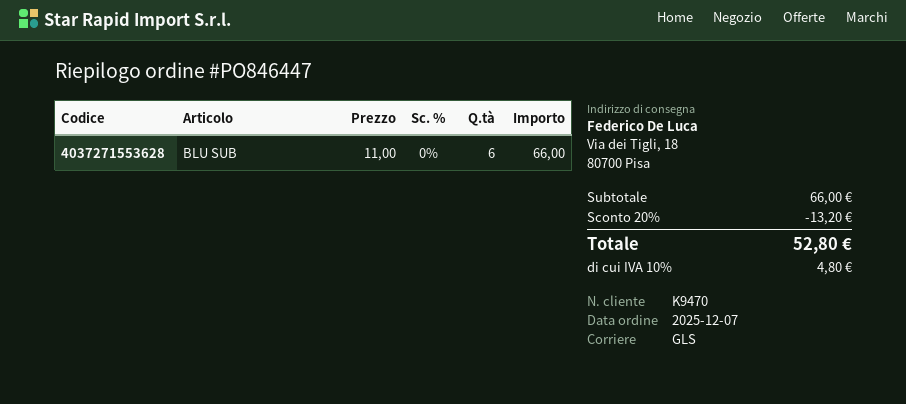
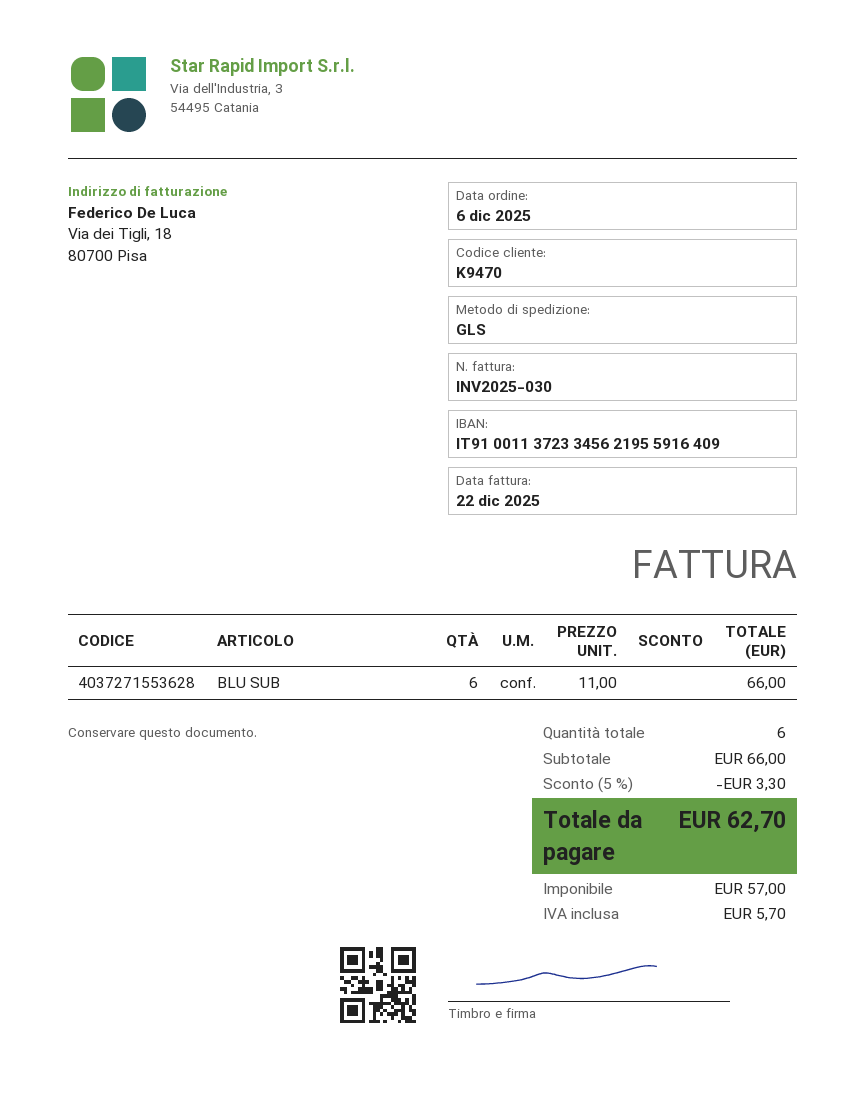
order date: 2025-12-07 -> 2025-12-06
discount: 20% = 13.20 -> 5% = 3.30
tax: 4.80 -> 5.70
total: 52.80 -> 62.70

